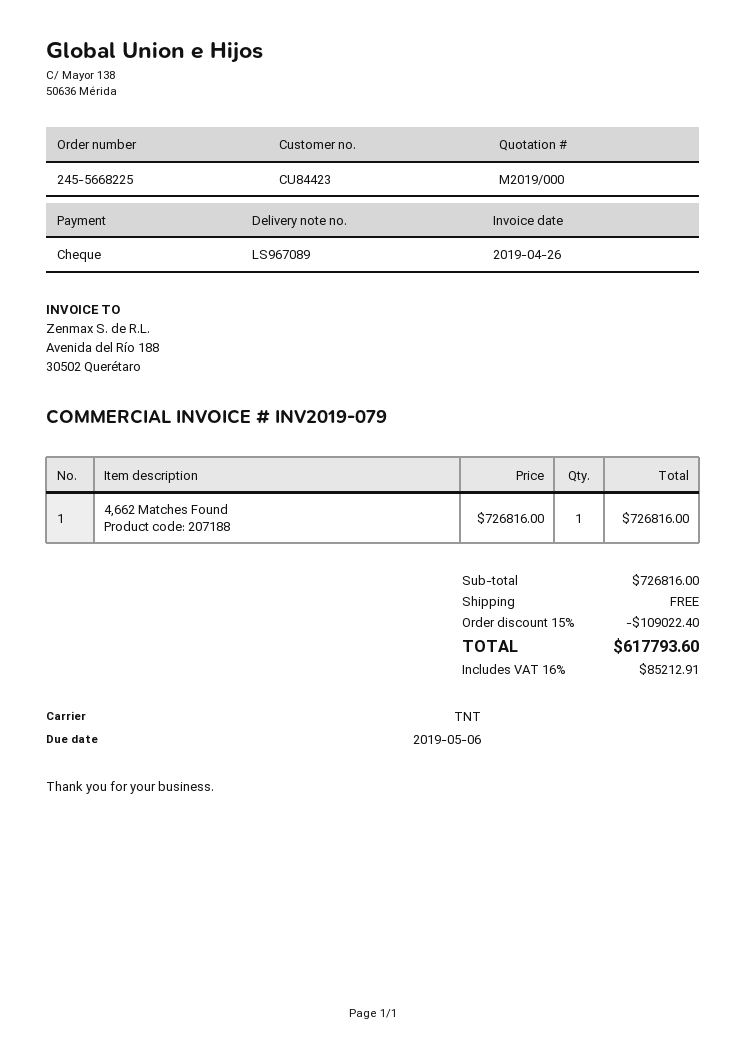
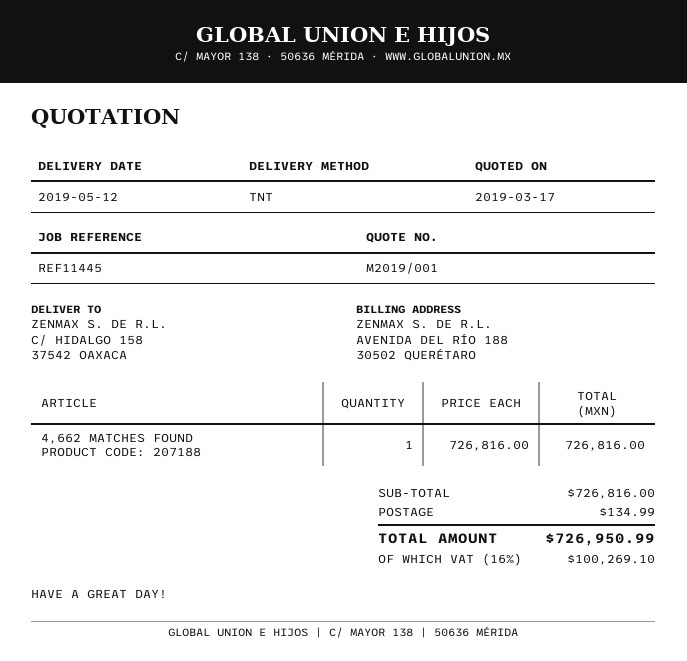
quote number: M2019/000 -> M2019/001
discount: 15% = 109022.40 -> none
shipping: 0.00 -> 134.99
tax: 16% = 85212.91 -> 16% = 100269.10
total: 617793.60 -> 726950.99

